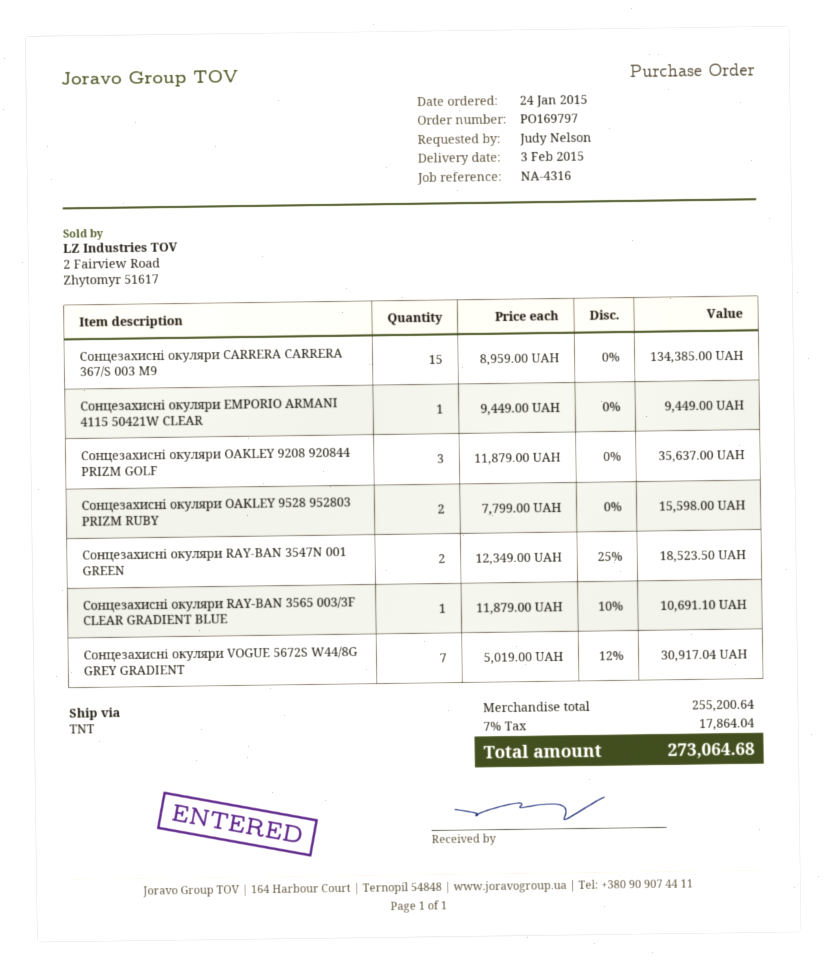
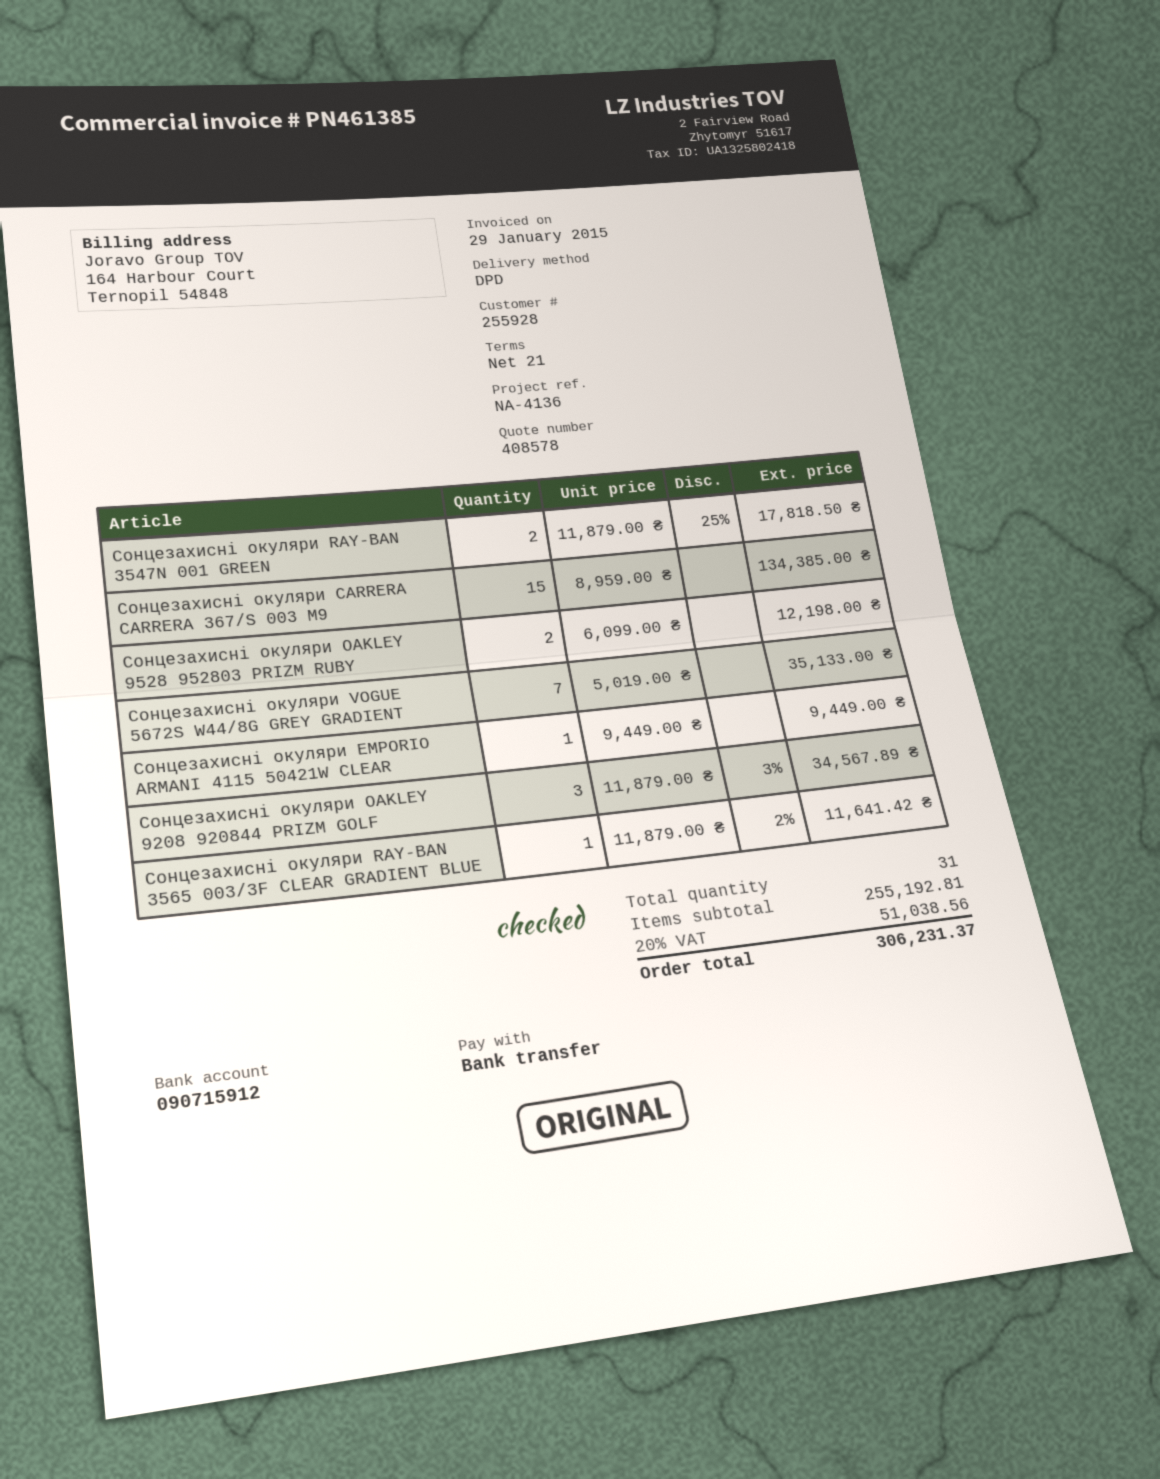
reference: NA-4316 -> NA-4136
shipping method: TNT -> DPD
Сонцезахисні окуляри OAKLEY 9208 920844 PRIZM GOLF: 3 x 11879.00 = 35637.00 -> 3 x 11879.00 - 3% = 34567.89
Сонцезахисні окуляри OAKLEY 9528 952803 PRIZM RUBY: 2 x 7799.00 = 15598.00 -> 2 x 6099.00 = 12198.00
Сонцезахисні окуляри RAY-BAN 3547N 001 GREEN: 2 x 12349.00 - 25% = 18523.50 -> 2 x 11879.00 - 25% = 17818.50
Сонцезахисні окуляри RAY-BAN 3565 003/3F CLEAR GRADIENT BLUE: 1 x 11879.00 - 10% = 10691.10 -> 1 x 11879.00 - 2% = 11641.42
Сонцезахисні окуляри VOGUE 5672S W44/8G GREY GRADIENT: 7 x 5019.00 - 12% = 30917.04 -> 7 x 5019.00 = 35133.00
subtotal: 255200.64 -> 255192.81
tax: 7% = 17864.04 -> 20% = 51038.56
total: 273064.68 -> 306231.37

